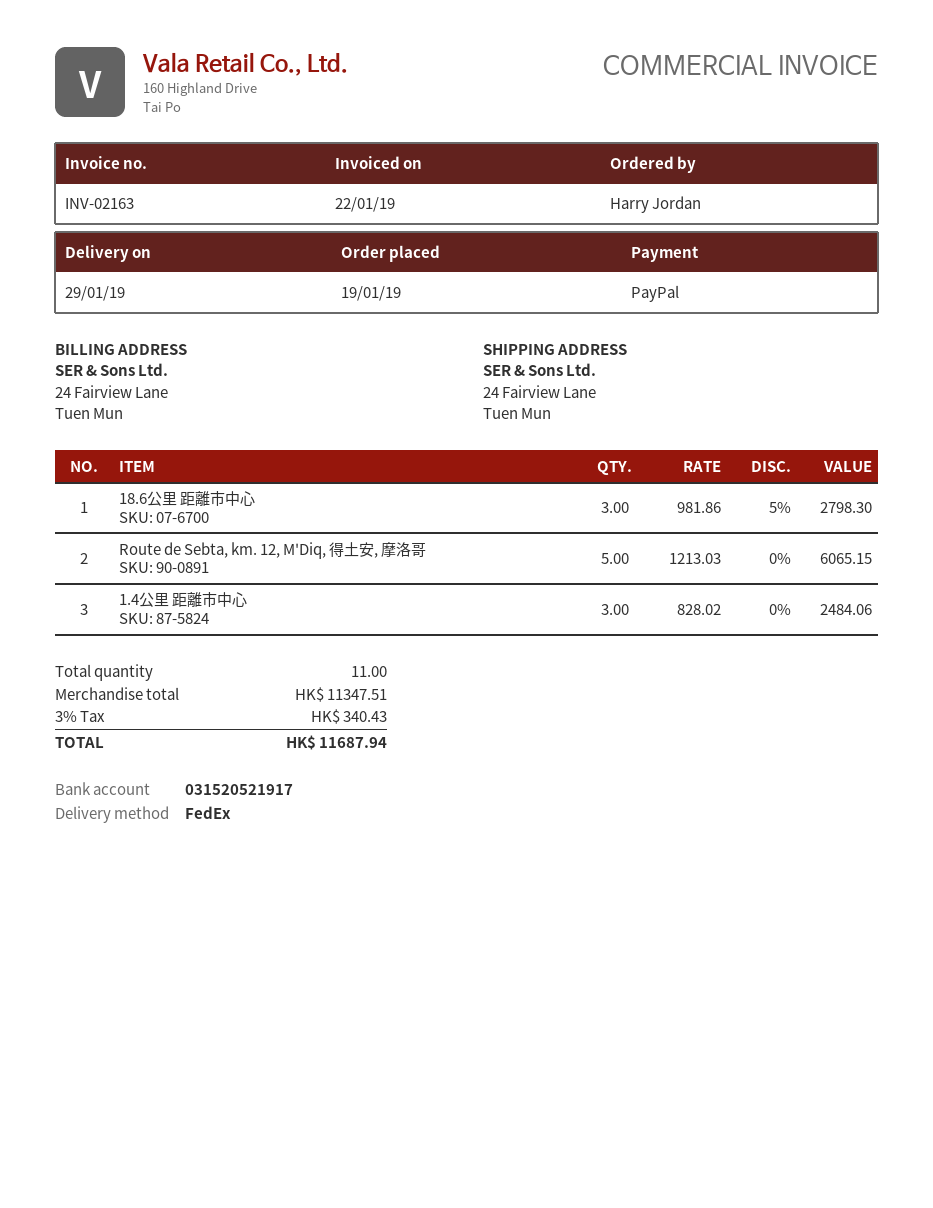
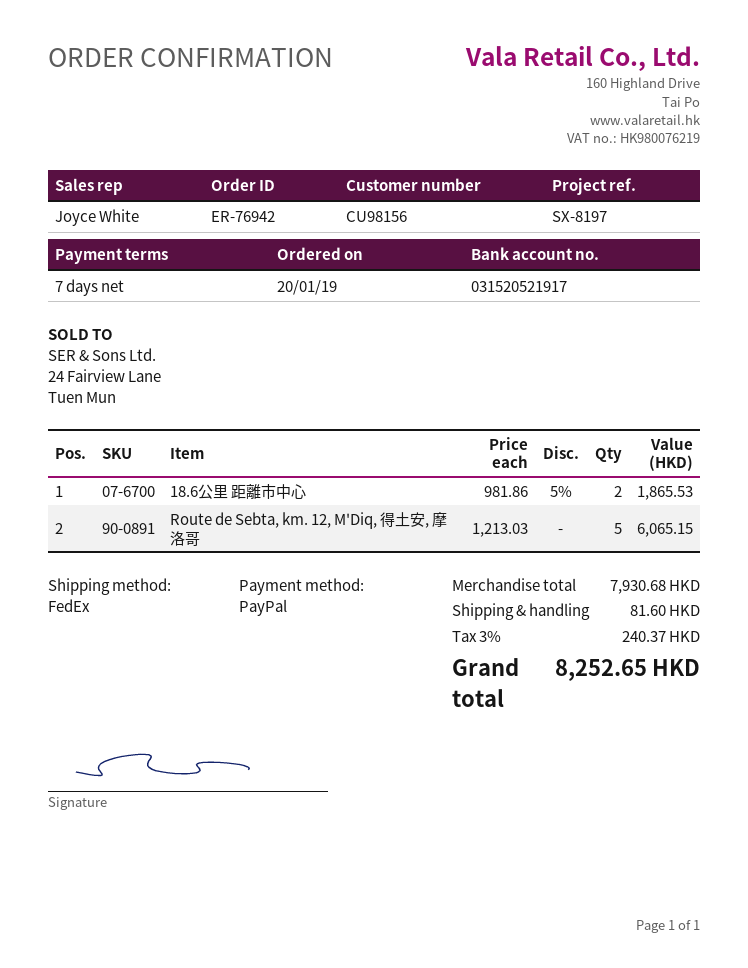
order date: 2019-01-19 -> 2019-01-20
18.6公里 距離市中心: 3 x 981.86 - 5% = 2798.30 -> 2 x 981.86 - 5% = 1865.53
1.4公里 距離市中心: 3 x 828.02 = 2484.06 -> none
subtotal: 11347.51 -> 7930.68
shipping: none -> 81.60
tax: 3% = 340.43 -> 3% = 240.37
total: 11687.94 -> 8252.65

